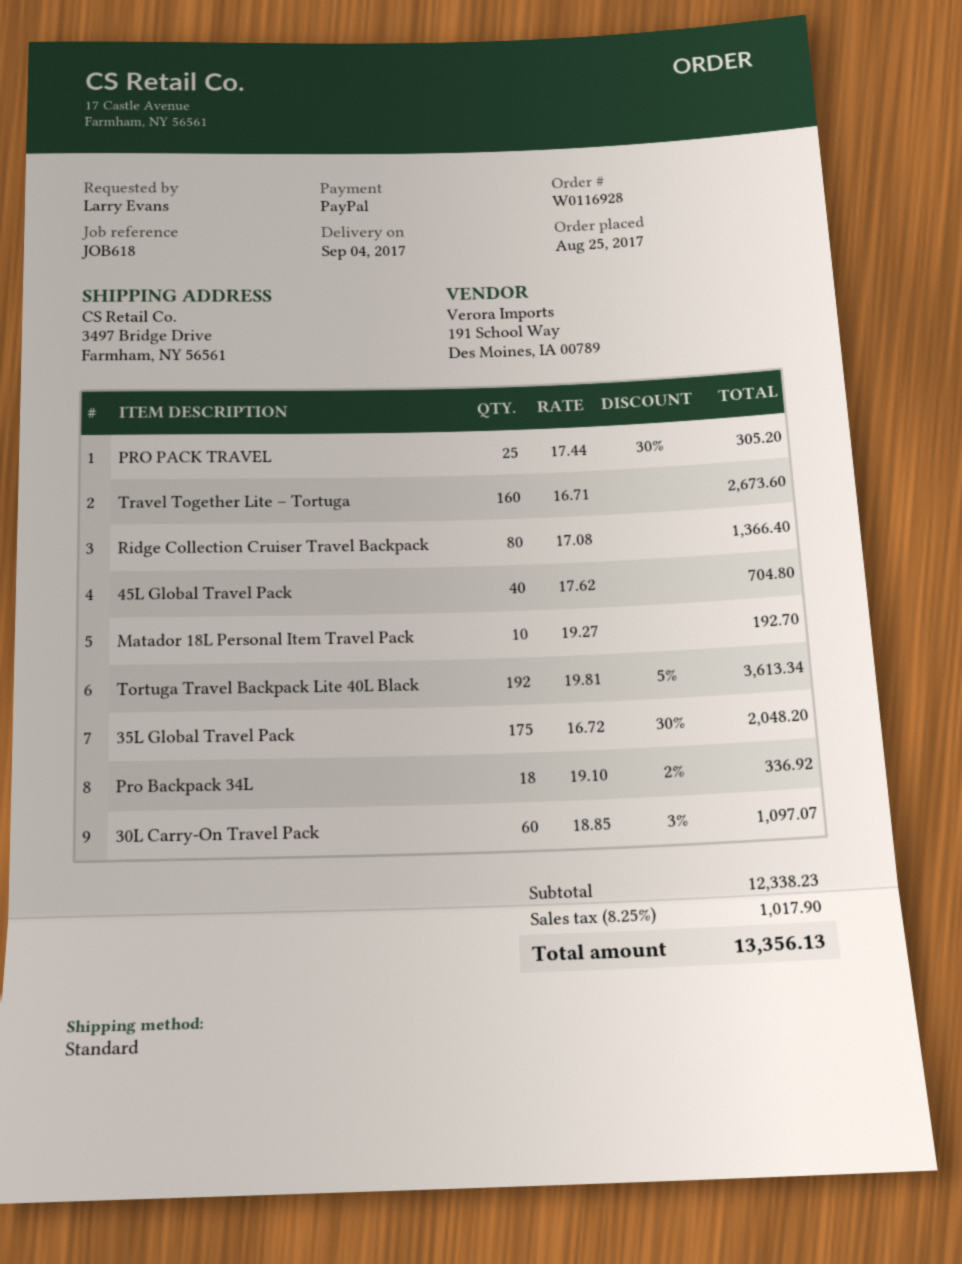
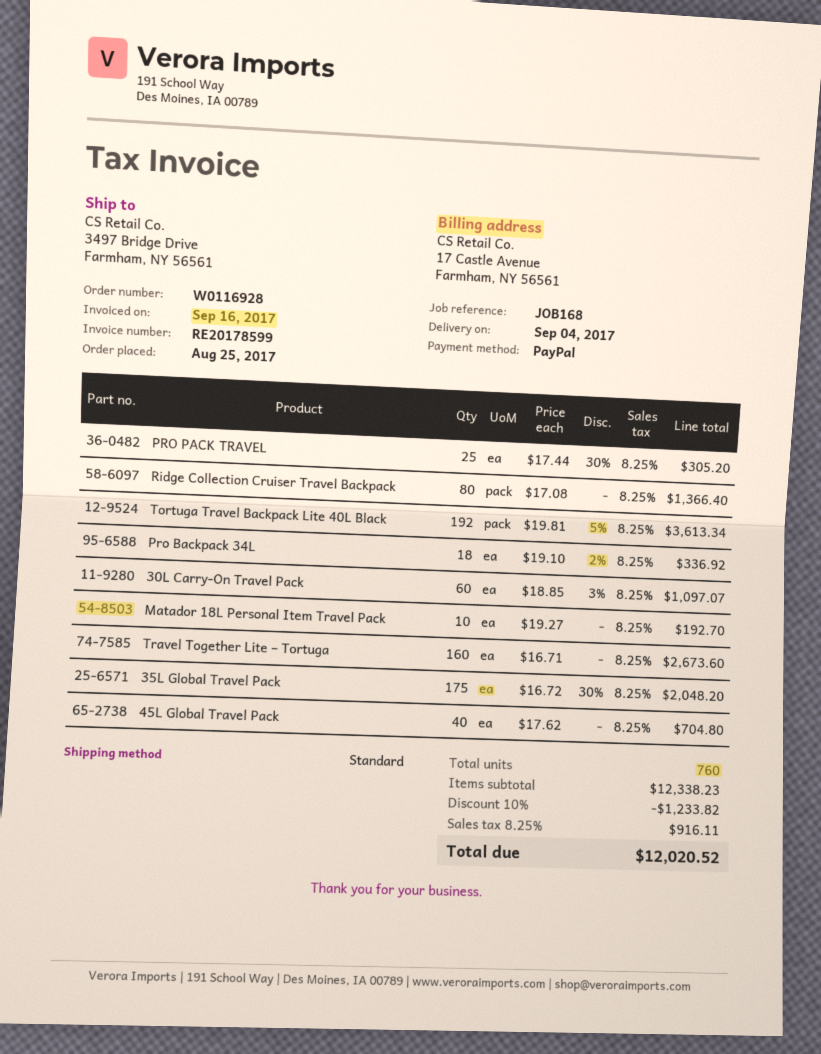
reference: JOB618 -> JOB168
discount: none -> 10% = 1233.82
tax: 8.25% = 1017.90 -> 8.25% = 916.11
total: 13356.13 -> 12020.52

